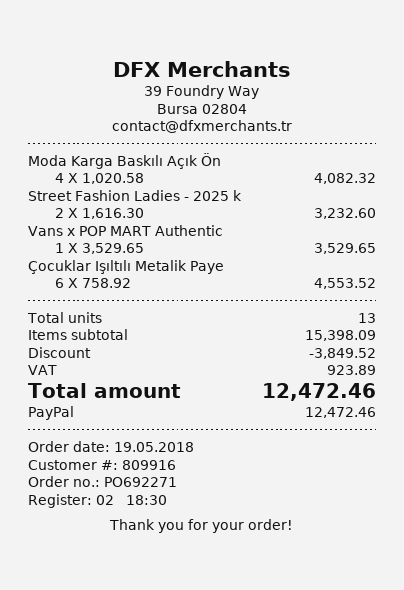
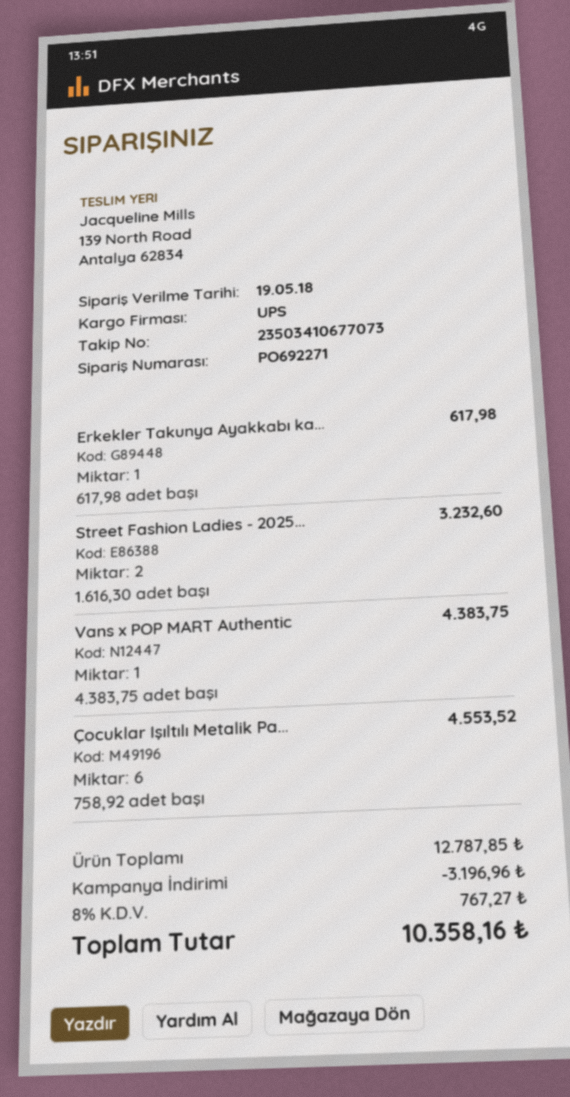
Moda Karga Baskılı Açık Ön: 4 x 1020.58 = 4082.32 -> none
Vans x POP MART Authentic: 1 x 3529.65 = 3529.65 -> 1 x 4383.75 = 4383.75
Erkekler Takunya Ayakkabı ka...: none -> 1 x 617.98 = 617.98
subtotal: 15398.09 -> 12787.85
discount: 3849.52 -> 3196.96
tax: 923.89 -> 767.27
total: 12472.46 -> 10358.16

